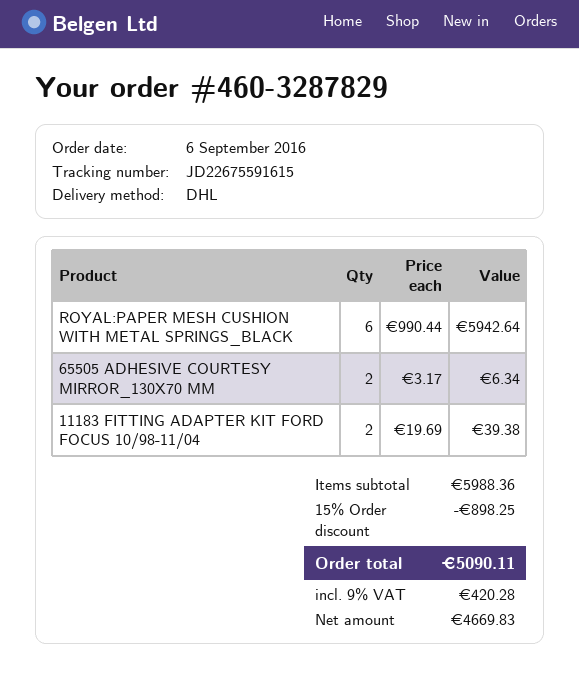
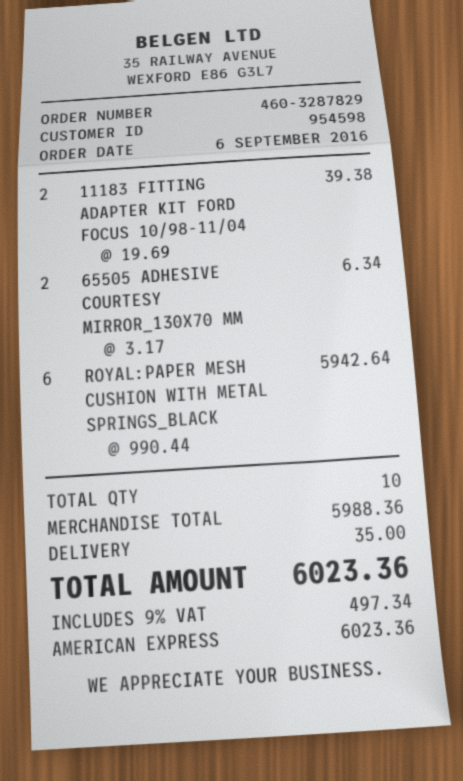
discount: 15% = 898.25 -> none
shipping: none -> 35.00
tax: 9% = 420.28 -> 9% = 497.34
total: 5090.11 -> 6023.36

